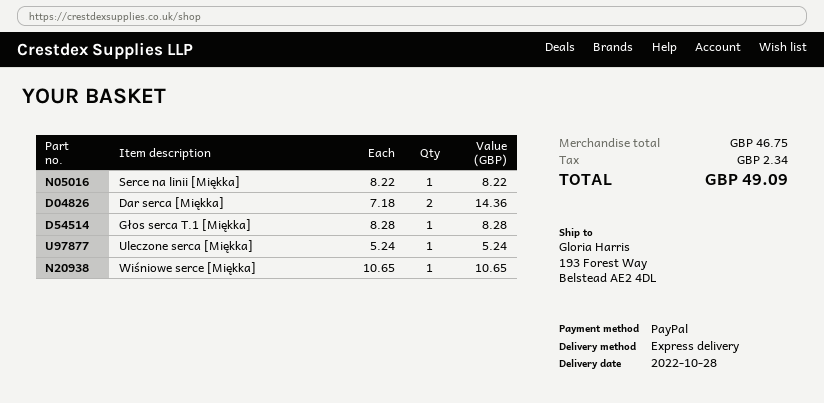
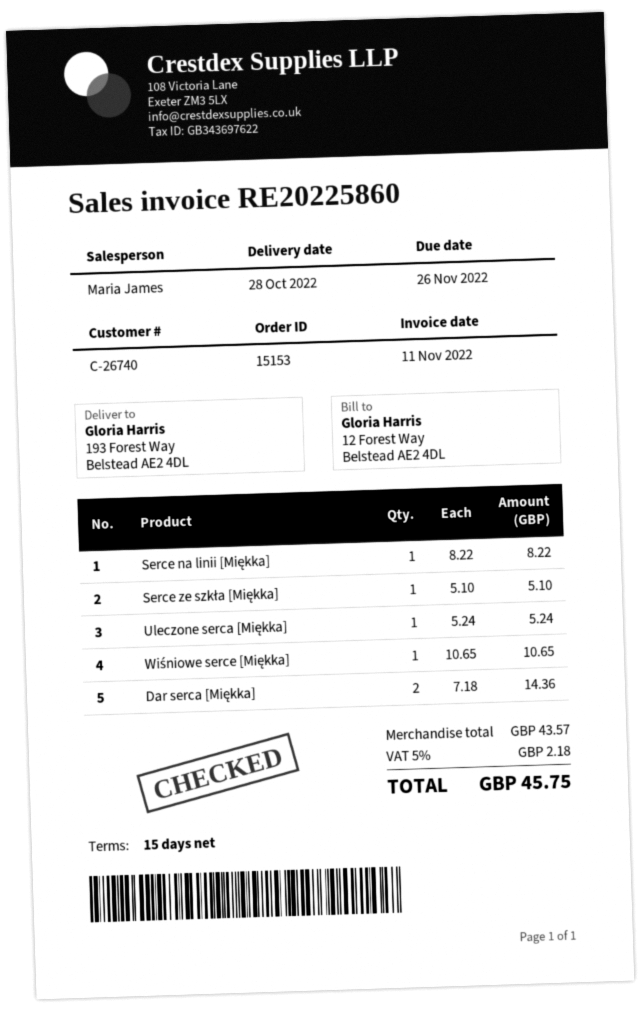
Głos serca T.1 [Miękka]: 1 x 8.28 = 8.28 -> none
Serce ze szkła [Miękka]: none -> 1 x 5.10 = 5.10
subtotal: 46.75 -> 43.57
tax: 2.34 -> 2.18
total: 49.09 -> 45.75

